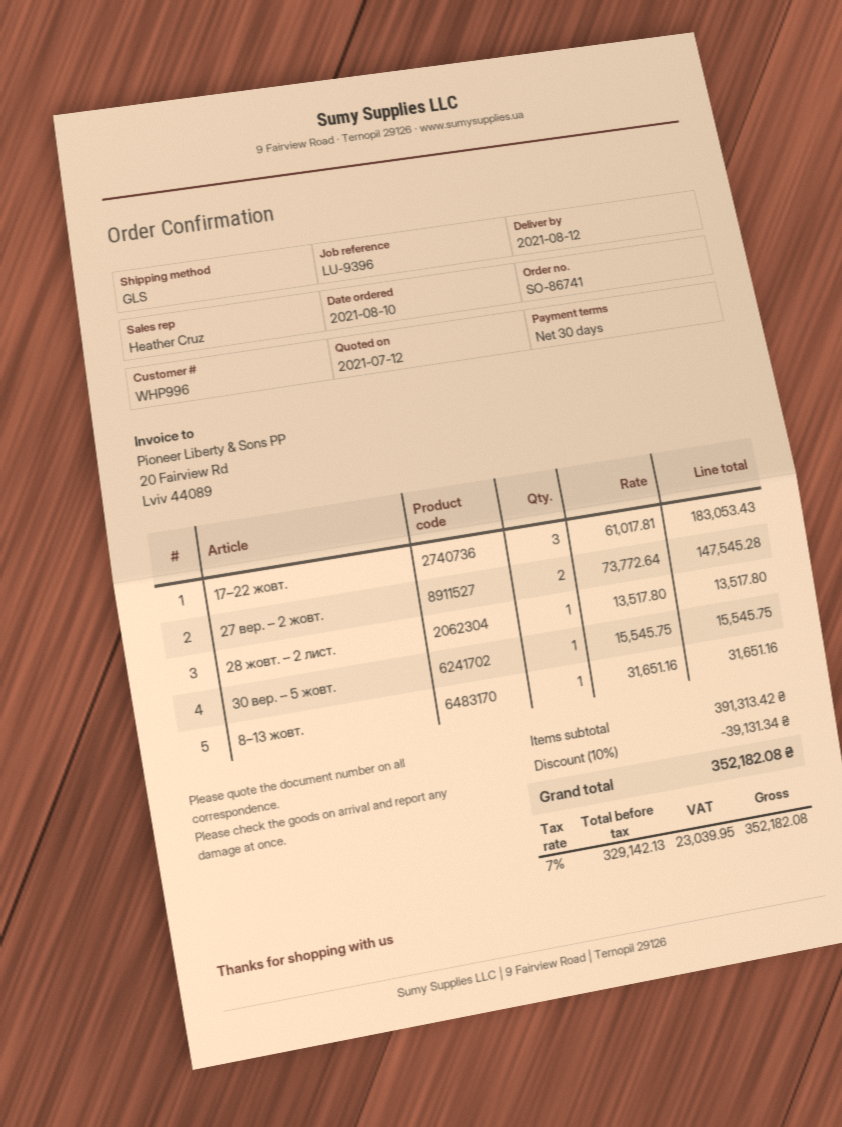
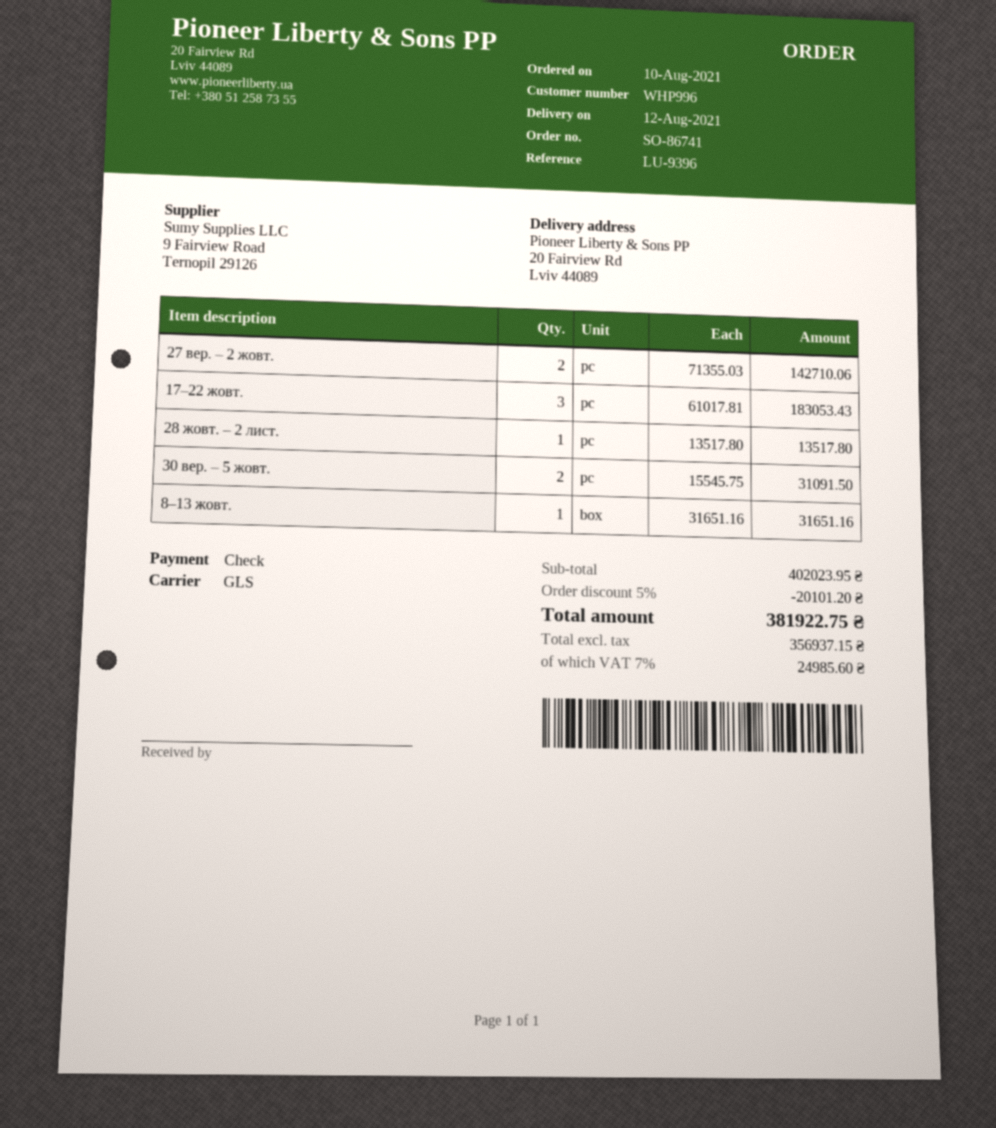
27 вер. – 2 жовт.: 2 x 73772.64 = 147545.28 -> 2 x 71355.03 = 142710.06
30 вер. – 5 жовт.: 1 x 15545.75 = 15545.75 -> 2 x 15545.75 = 31091.50
subtotal: 391313.42 -> 402023.95
discount: 10% = 39131.34 -> 5% = 20101.20
net: 329142.13 -> 356937.15
tax: 7% = 23039.95 -> 7% = 24985.60
total: 352182.08 -> 381922.75

